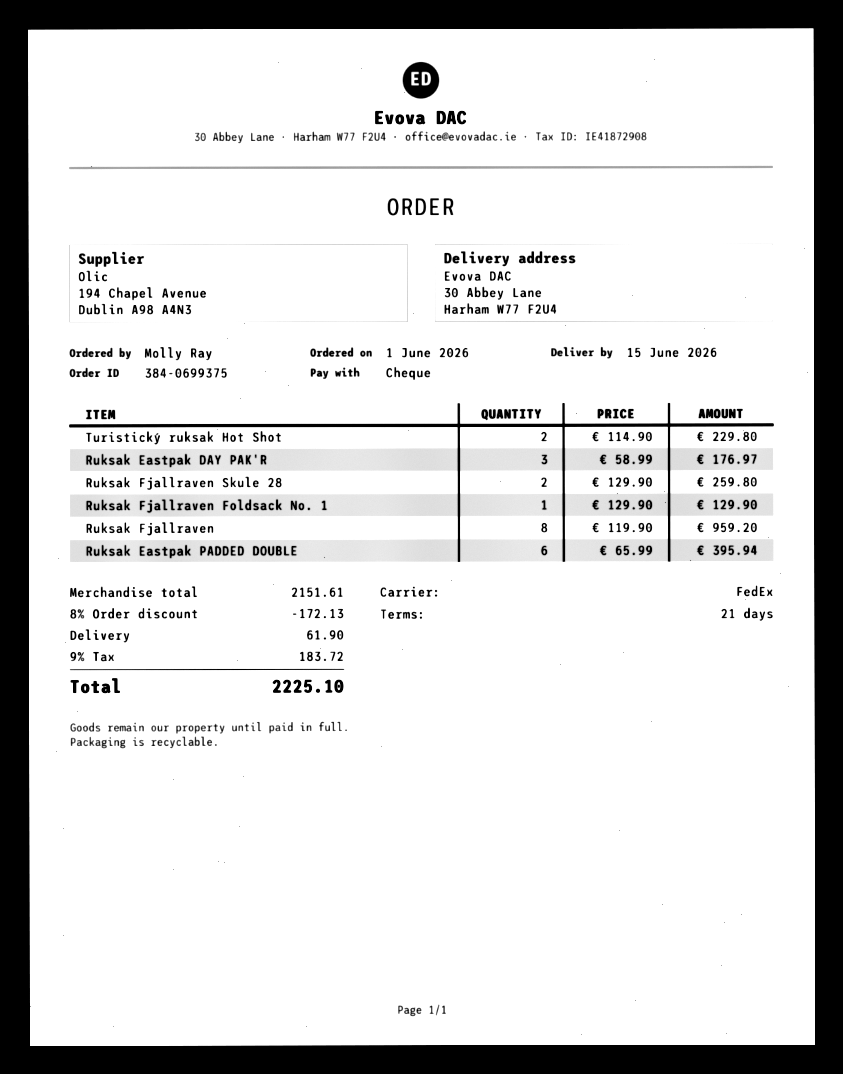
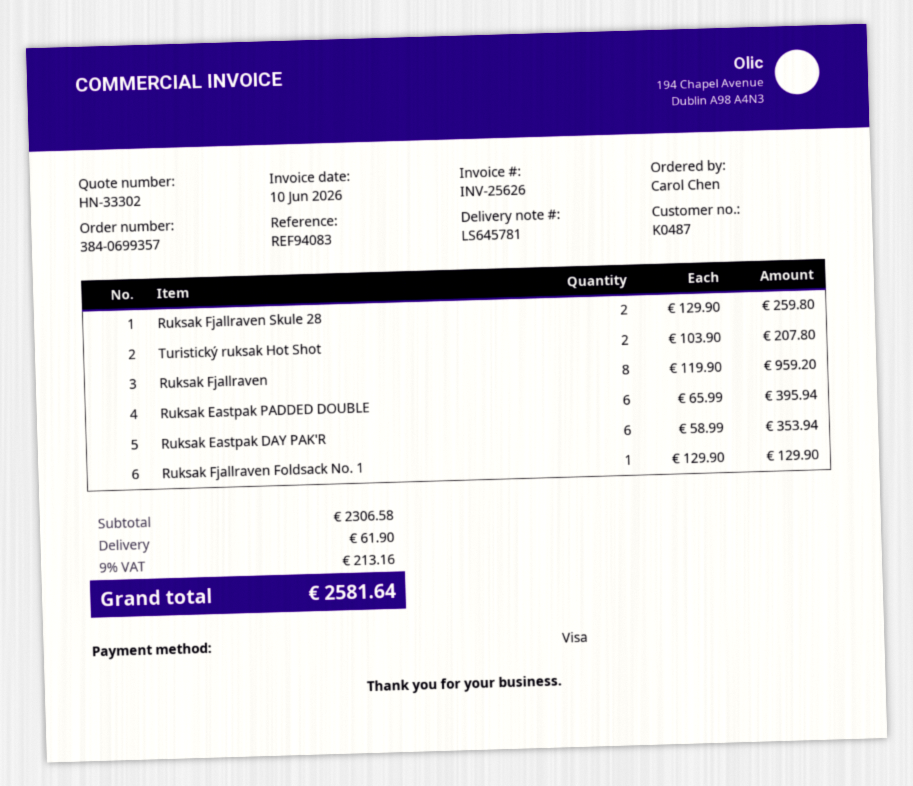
order number: 384-0699375 -> 384-0699357
ordered by: Molly Ray -> Carol Chen
payment method: cheque -> Visa
Turistický ruksak Hot Shot: 2 x 114.90 = 229.80 -> 2 x 103.90 = 207.80
Ruksak Eastpak DAY PAK'R: 3 x 58.99 = 176.97 -> 6 x 58.99 = 353.94
subtotal: 2151.61 -> 2306.58
discount: 8% = 172.13 -> none
tax: 9% = 183.72 -> 9% = 213.16
total: 2225.10 -> 2581.64

